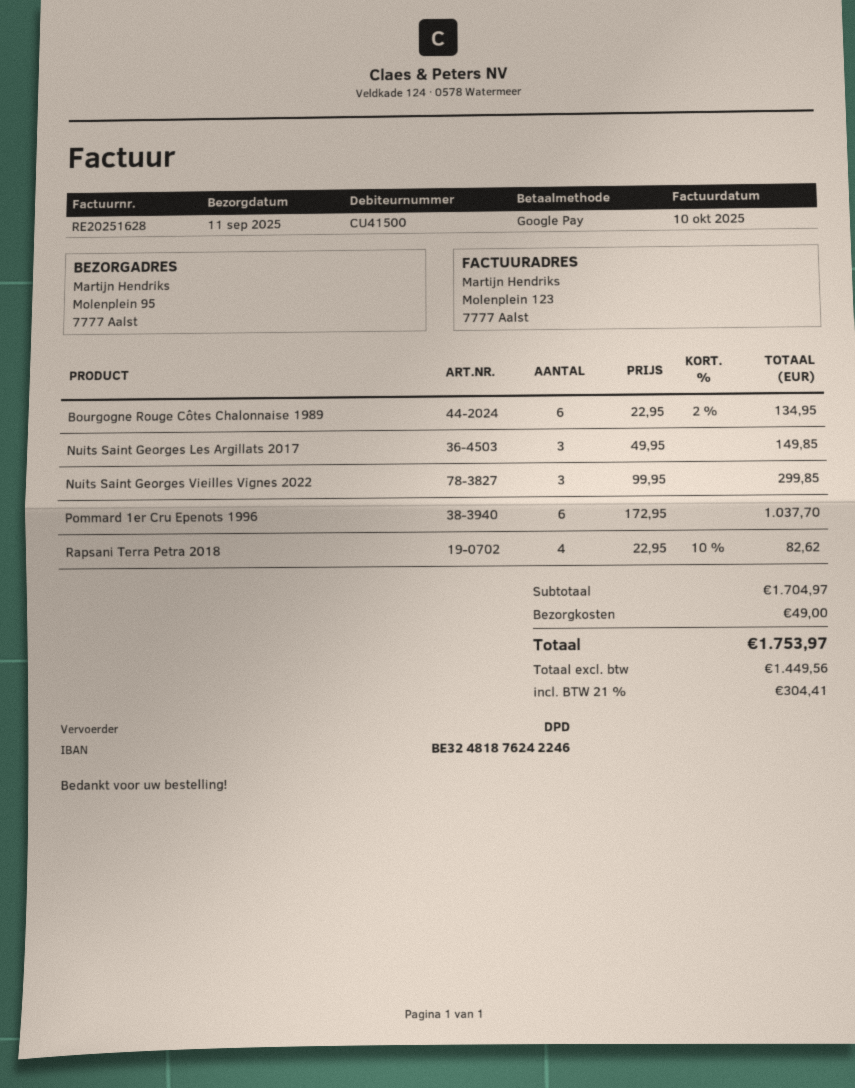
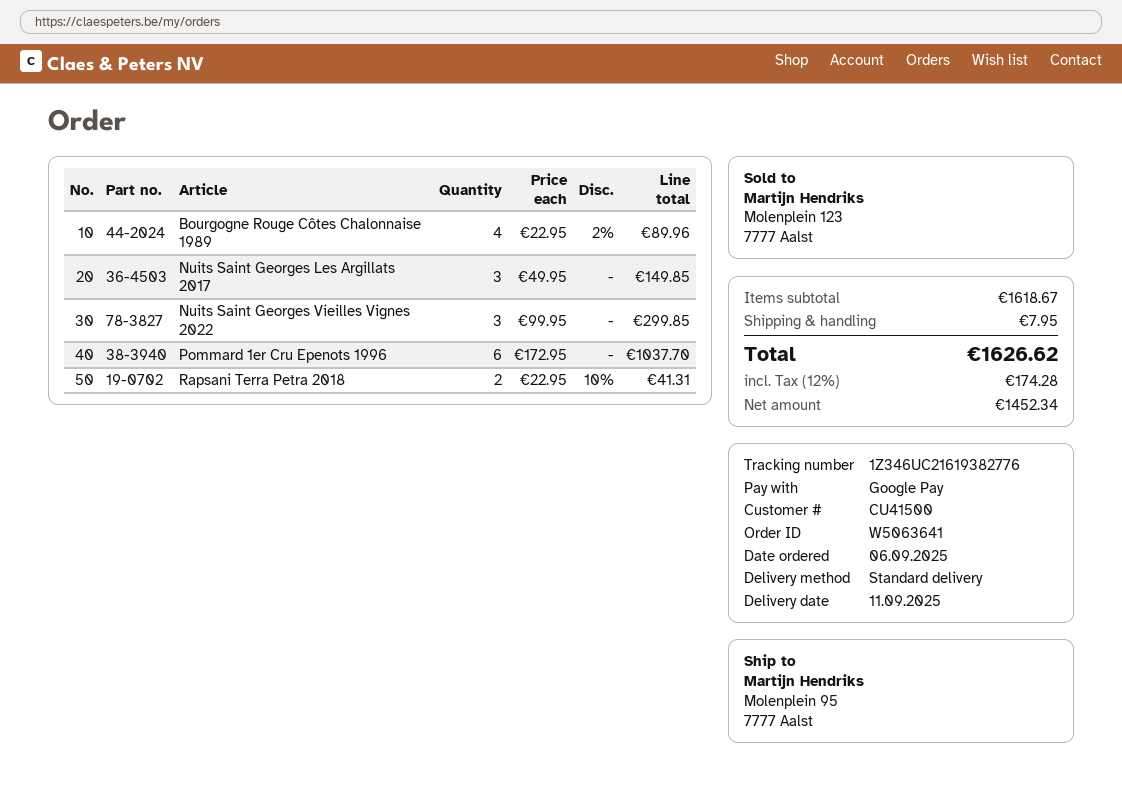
shipping method: DPD -> standard
Bourgogne Rouge Côtes Chalonnaise 1989: 6 x 22.95 - 2% = 134.95 -> 4 x 22.95 - 2% = 89.96
Rapsani Terra Petra 2018: 4 x 22.95 - 10% = 82.62 -> 2 x 22.95 - 10% = 41.31
subtotal: 1704.97 -> 1618.67
shipping: 49.00 -> 7.95
net: 1449.56 -> 1452.34
tax: 21% = 304.41 -> 12% = 174.28
total: 1753.97 -> 1626.62

